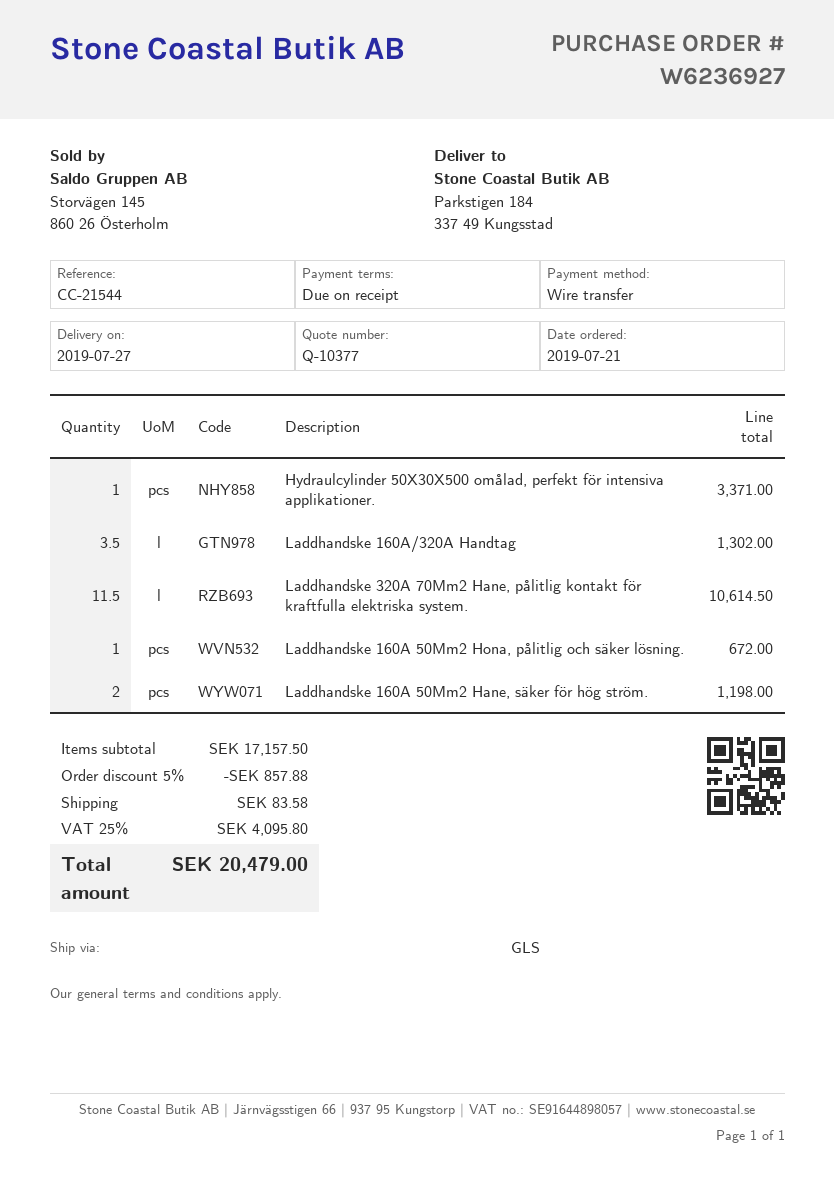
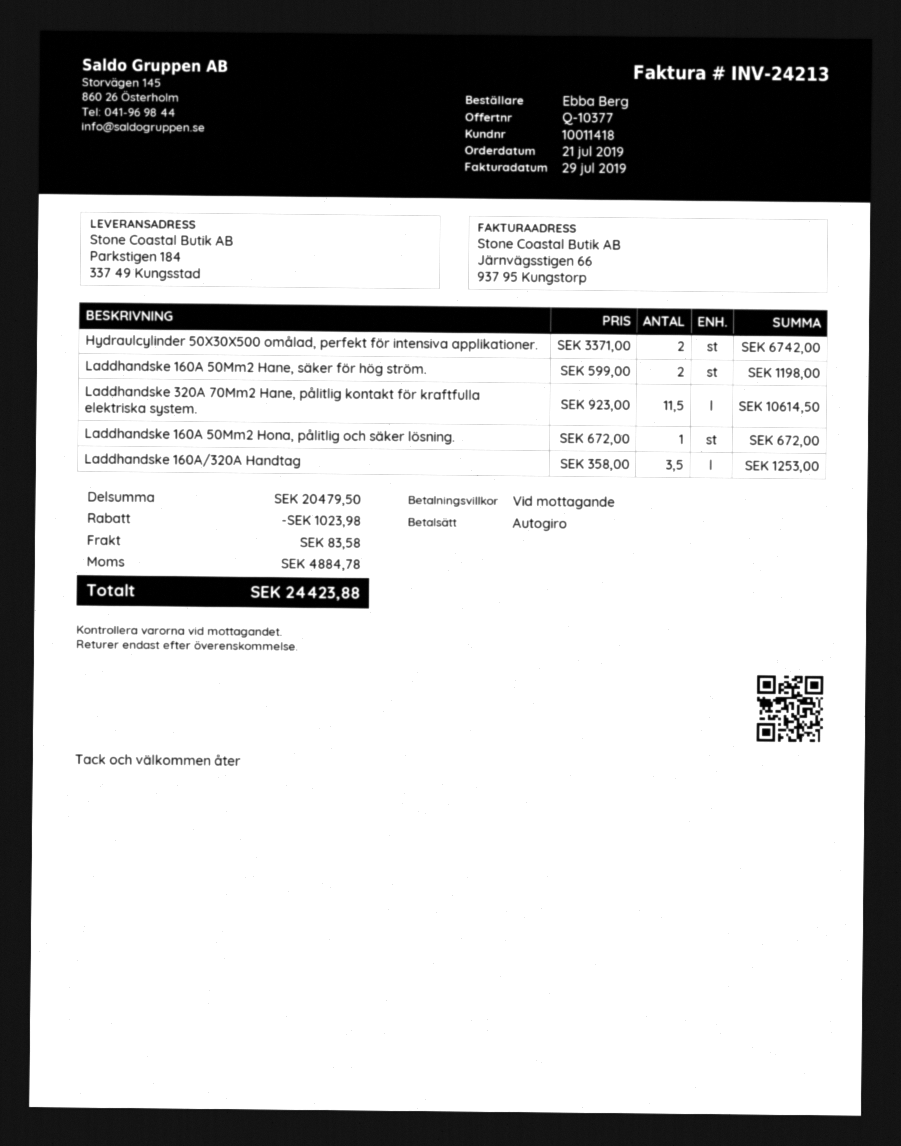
payment method: bank transfer -> direct debit
Hydraulcylinder 50X30X500 omålad, perfekt för intensiva applikationer.: 1 for 3371.00 -> 2 for 6742.00
Laddhandske 160A/320A Handtag: 3.5 for 1302.00 -> 3.5 for 1253.00
subtotal: 17157.50 -> 20479.50
discount: 857.88 -> 1023.98
tax: 4095.80 -> 4884.78
total: 20479.00 -> 24423.88

